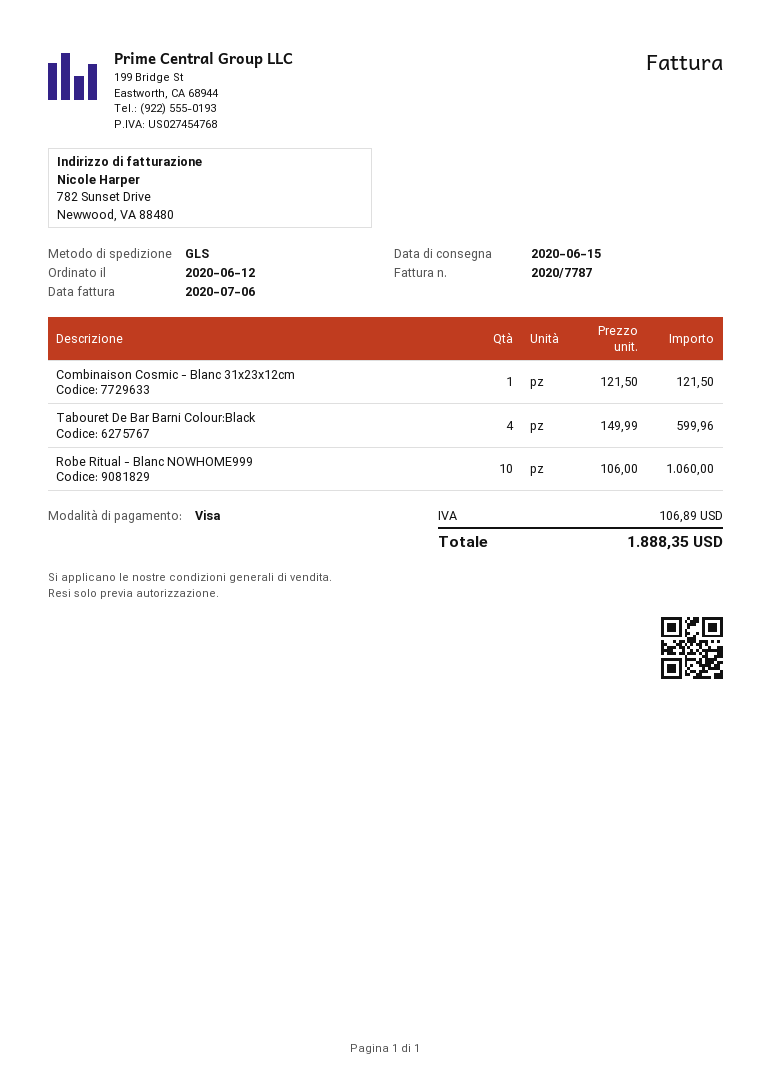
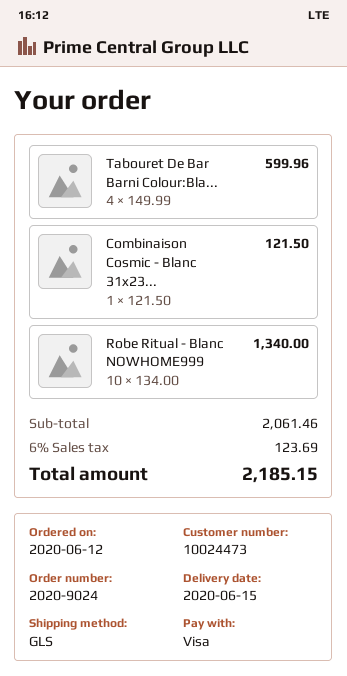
Robe Ritual - Blanc NOWHOME999: 10 x 106.00 = 1060.00 -> 10 x 134.00 = 1340.00
tax: 106.89 -> 123.69
total: 1888.35 -> 2185.15

